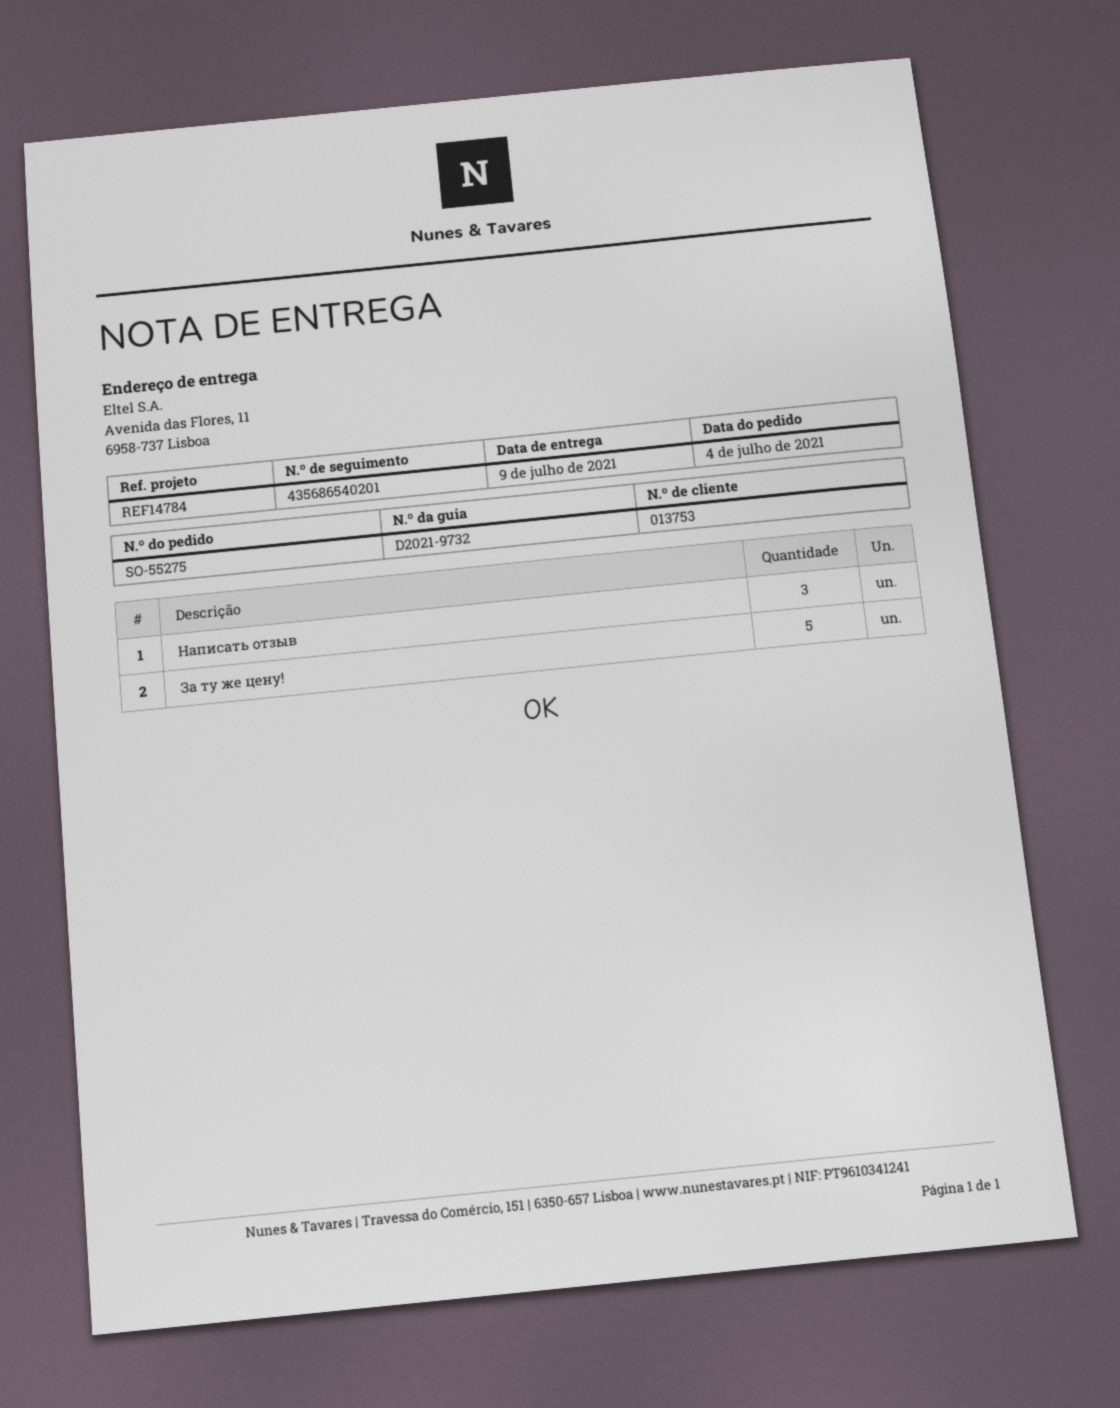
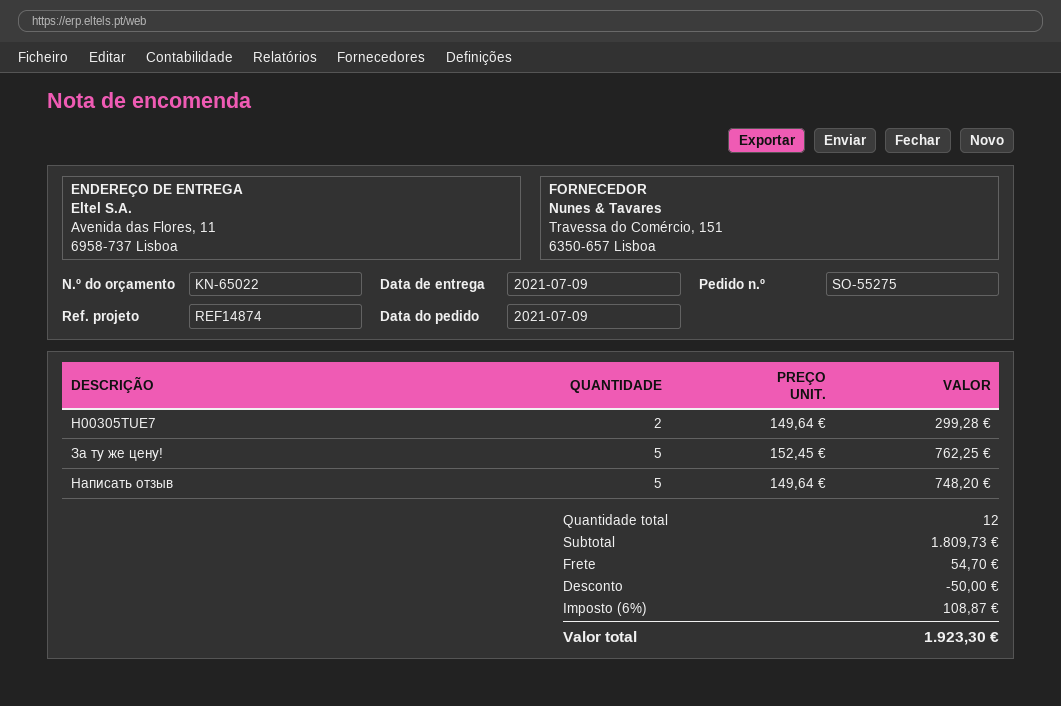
order date: 2021-07-04 -> 2021-07-09
reference: REF14784 -> REF14874
Написать отзыв: 3 -> 5
H00305TUE7: none -> 2

